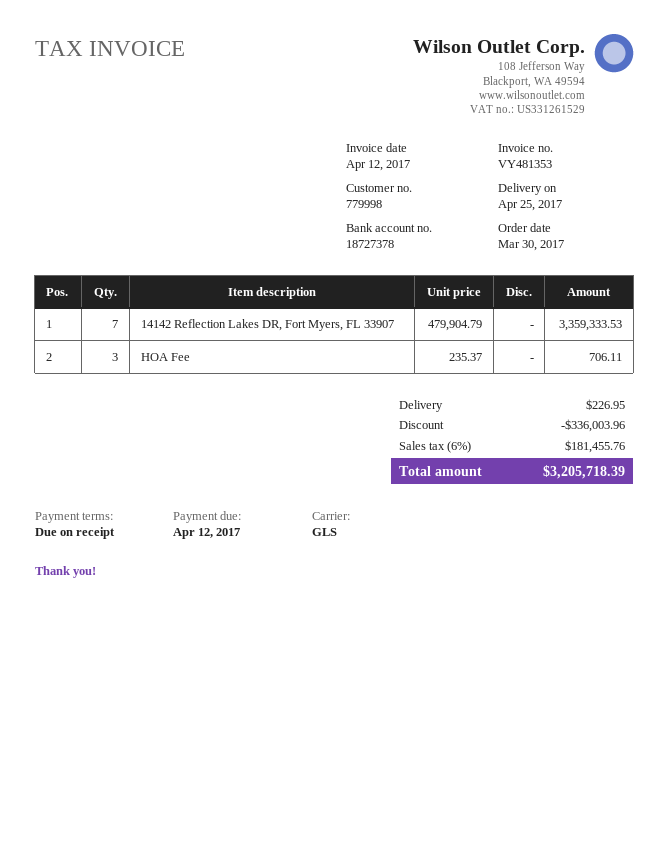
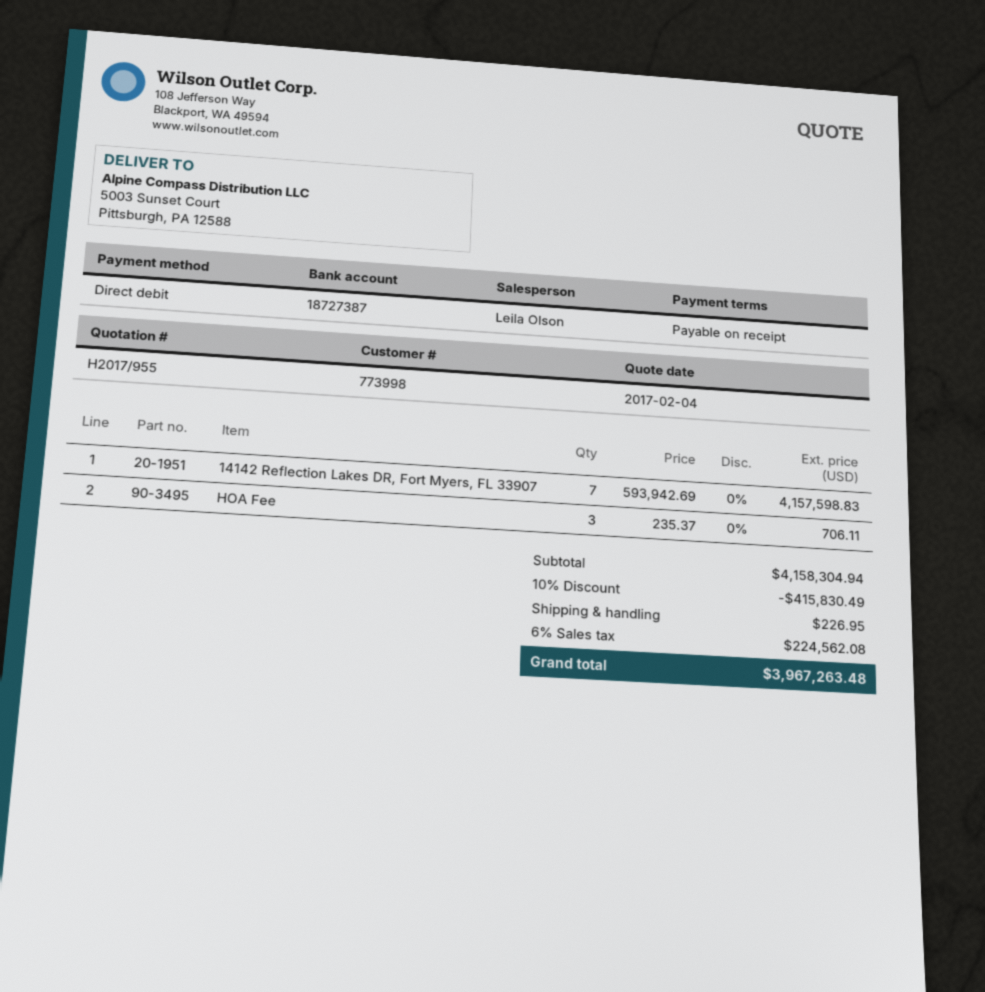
customer number: 779998 -> 773998
bank account: 18727378 -> 18727387
14142 Reflection Lakes DR, Fort Myers, FL 33907: 7 x 479904.79 = 3359333.53 -> 7 x 593942.69 = 4157598.83
discount: 336003.96 -> 415830.49
tax: 6% = 181455.76 -> 6% = 224562.08
total: 3205718.39 -> 3967263.48

